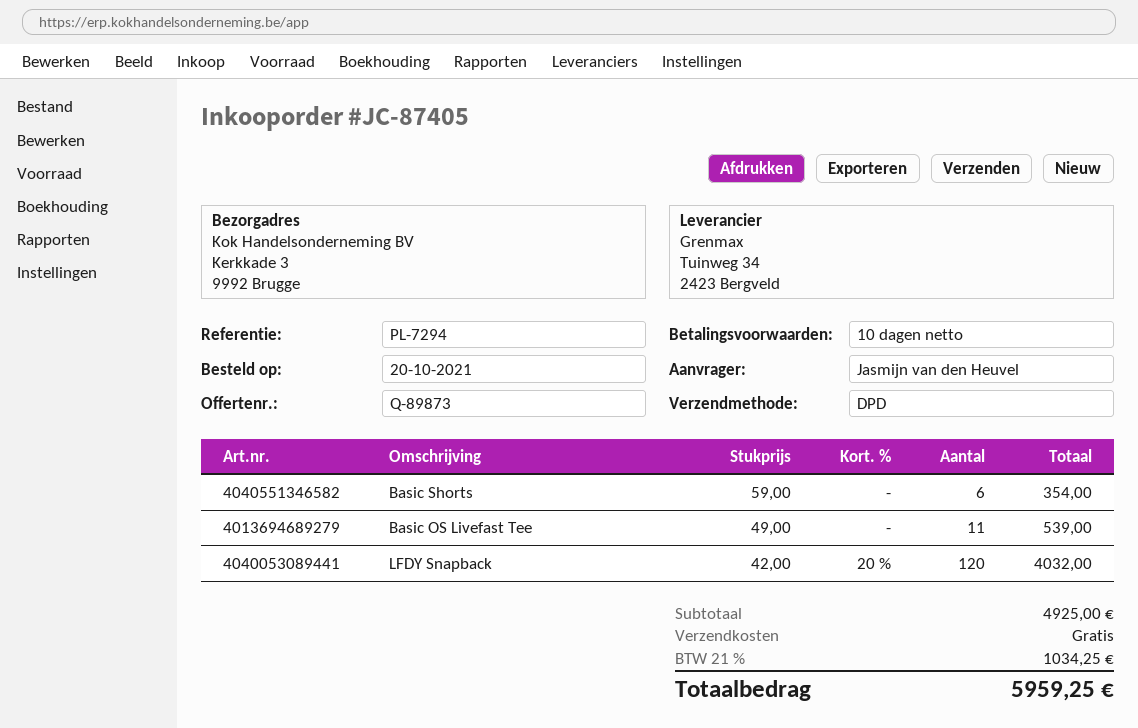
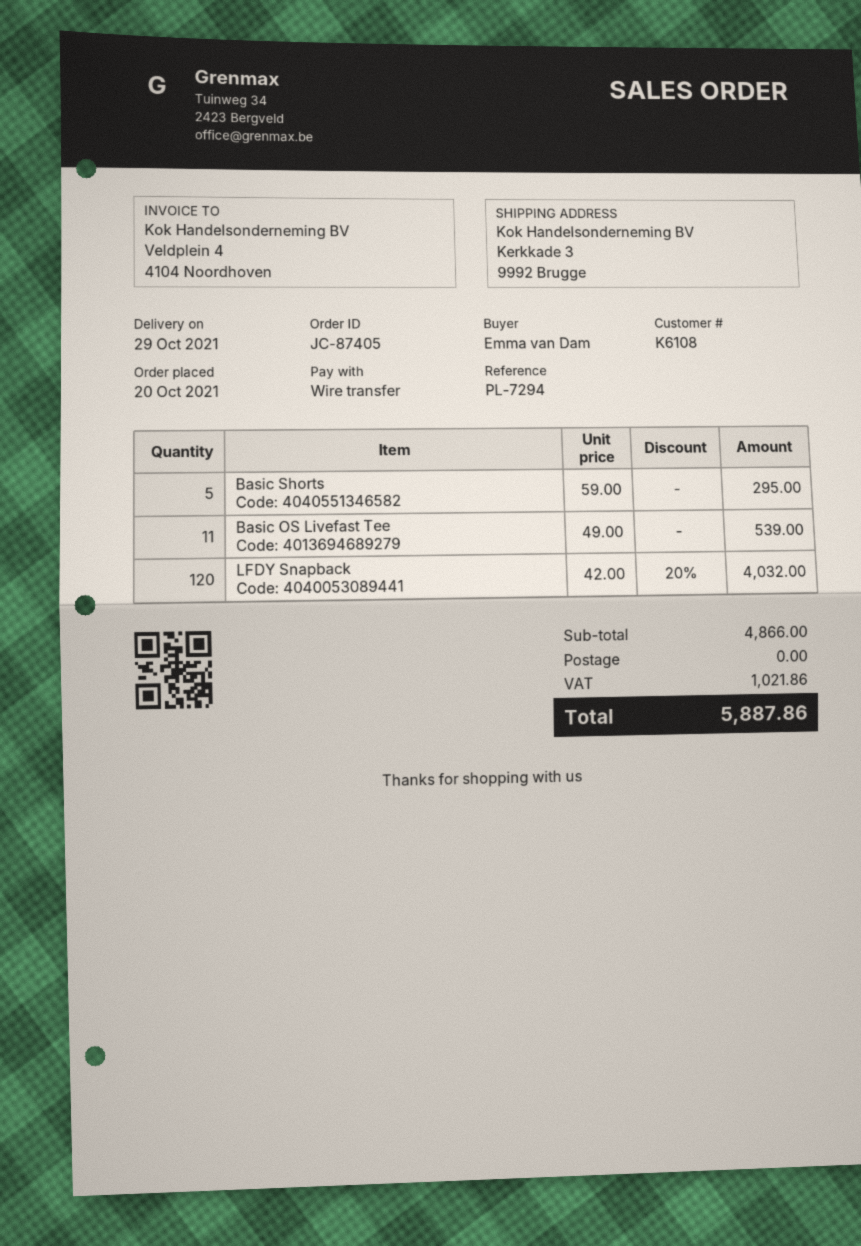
ordered by: Jasmijn van den Heuvel -> Emma van Dam
Basic Shorts: 6 x 59.00 = 354.00 -> 5 x 59.00 = 295.00
subtotal: 4925.00 -> 4866.00
tax: 1034.25 -> 1021.86
total: 5959.25 -> 5887.86

